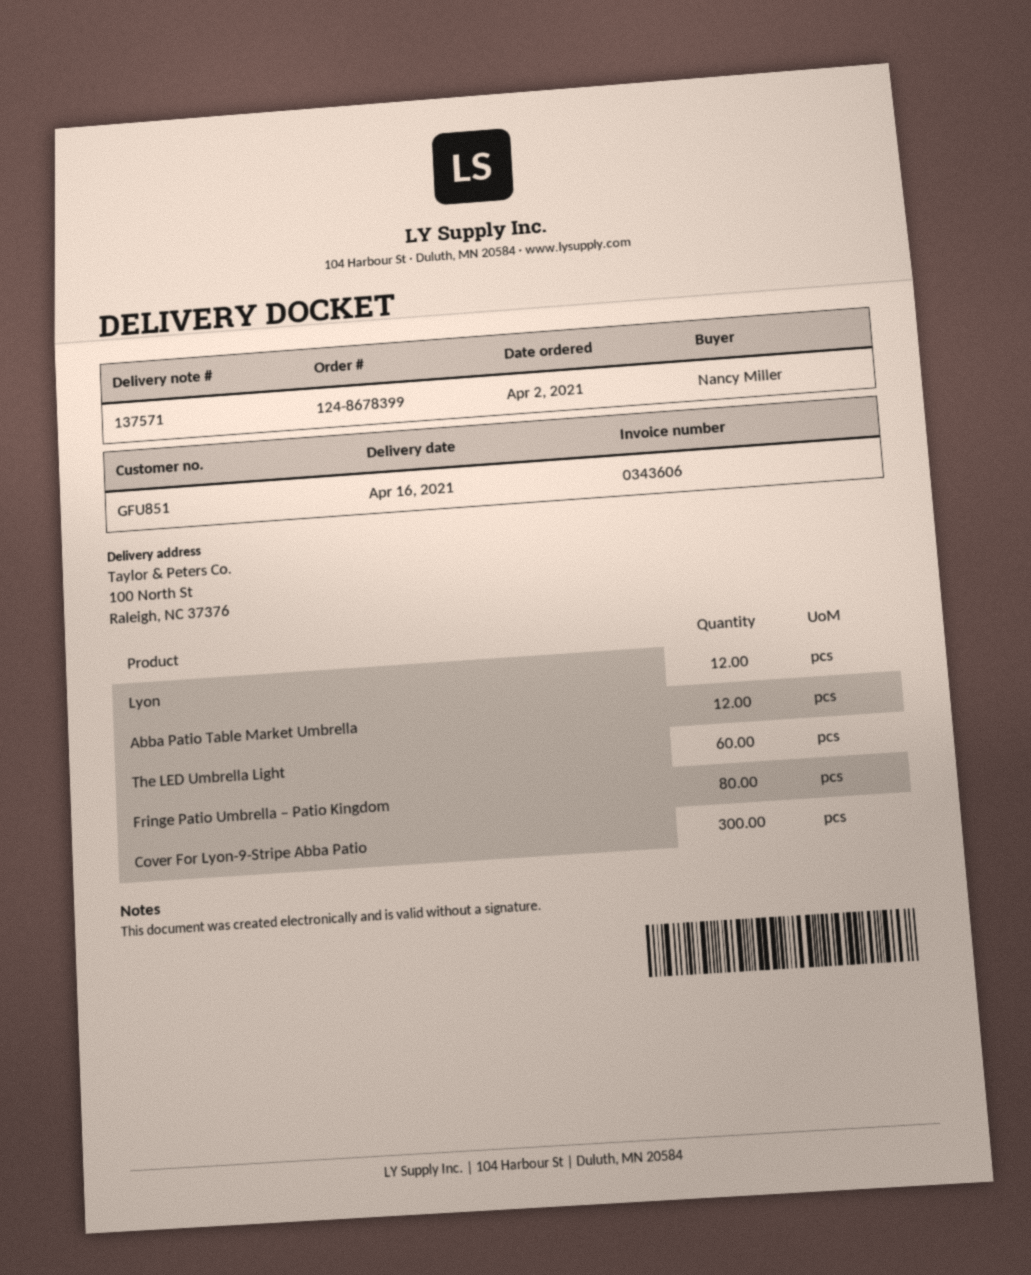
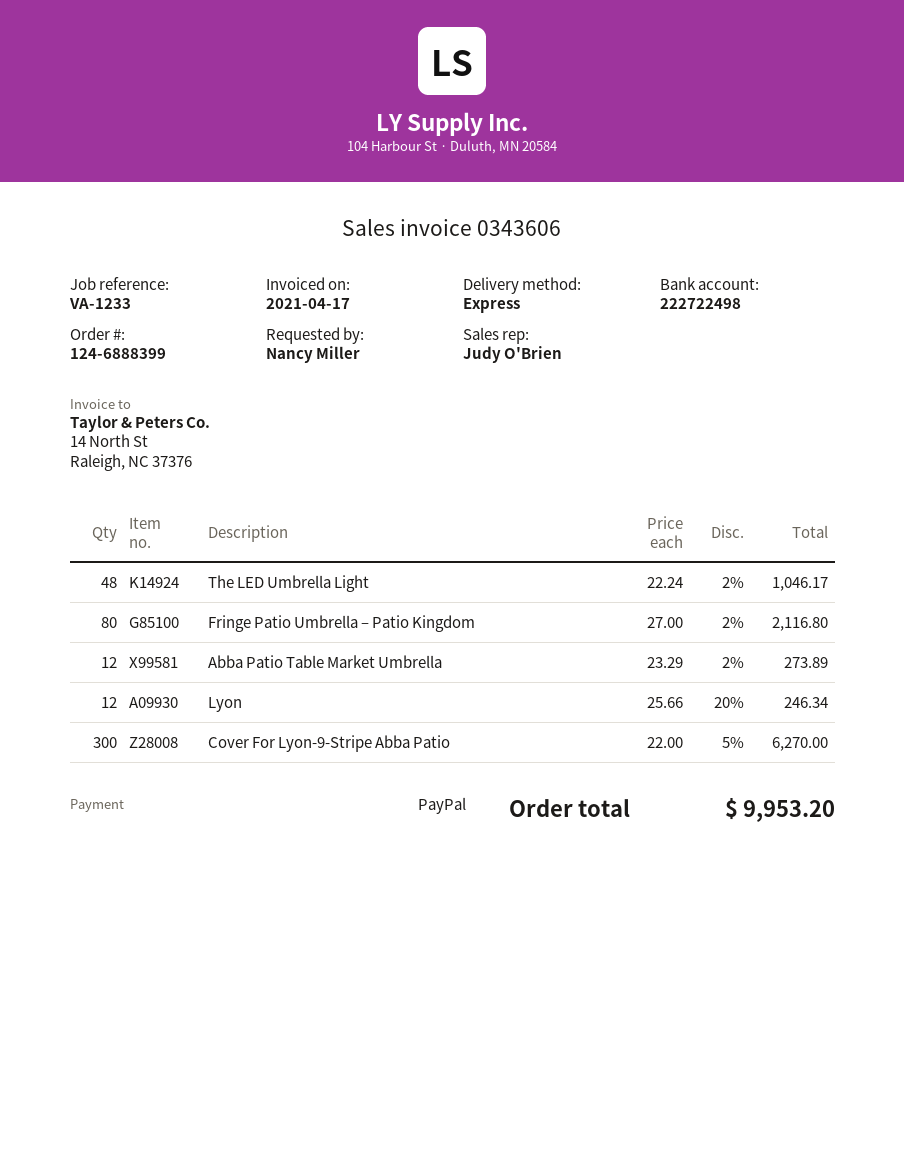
order number: 124-8678399 -> 124-6888399
The LED Umbrella Light: 60 -> 48

